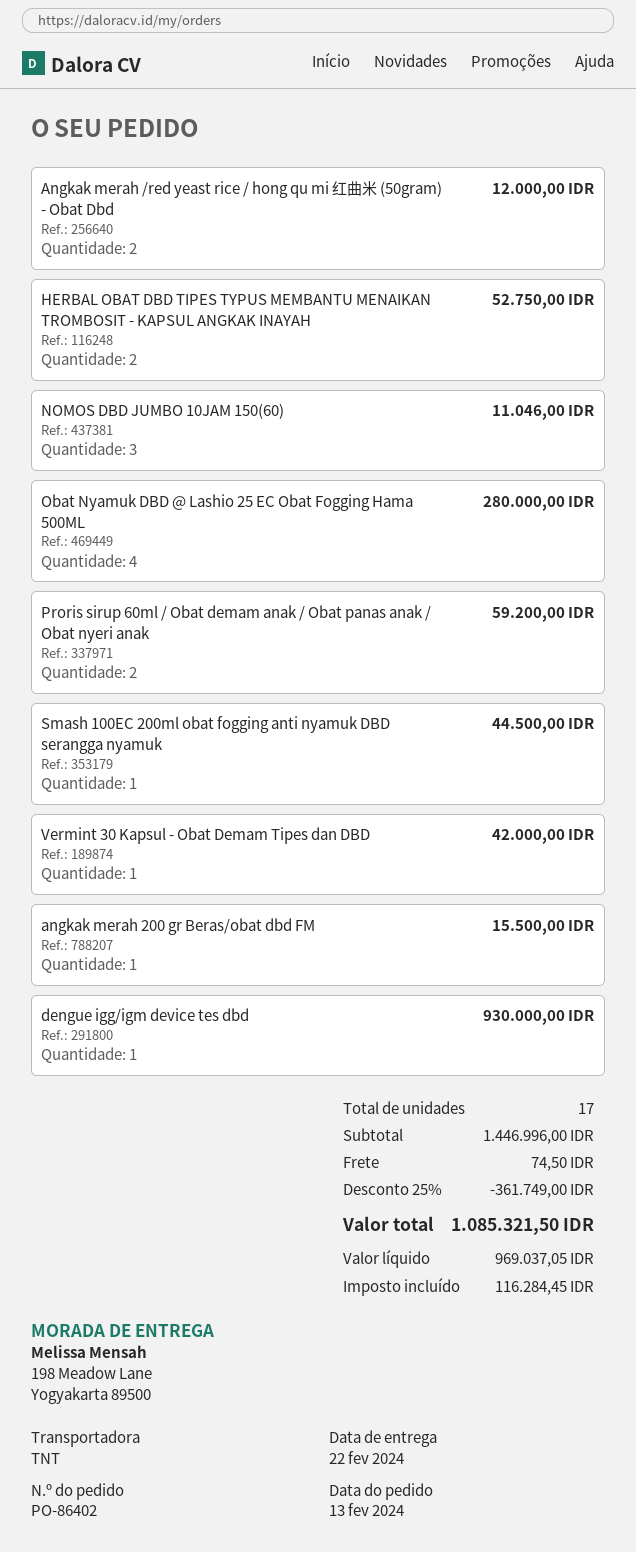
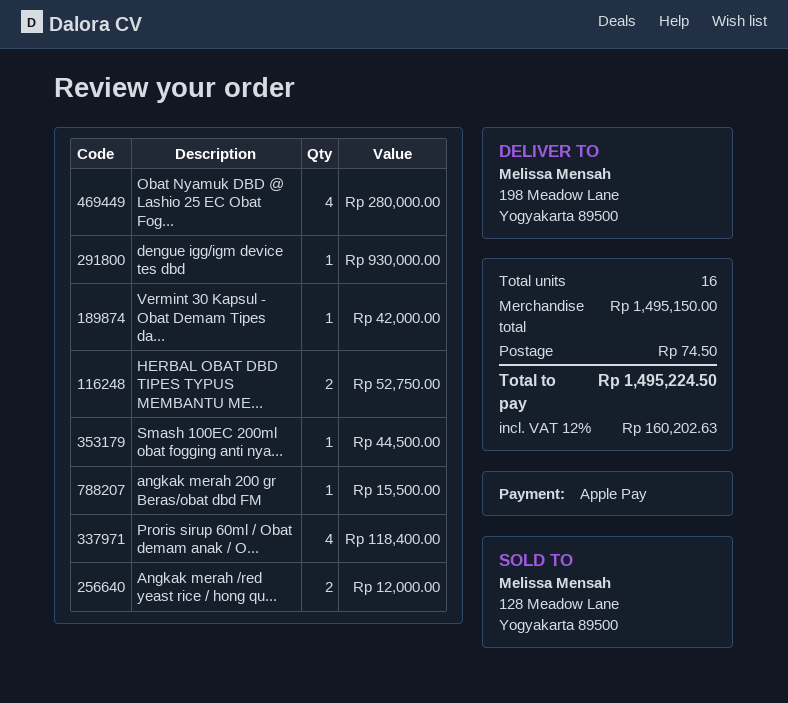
NOMOS DBD JUMBO 10JAM 150(60): 3 for 11046.00 -> none
Proris sirup 60ml / Obat demam anak / Obat panas anak / Obat nyeri anak: 2 for 59200.00 -> 4 for 118400.00
total quantity: 17 -> 16
subtotal: 1446996.00 -> 1495150.00
discount: 25% = 361749.00 -> none
tax: 116284.45 -> 160202.63
total: 1085321.50 -> 1495224.50

